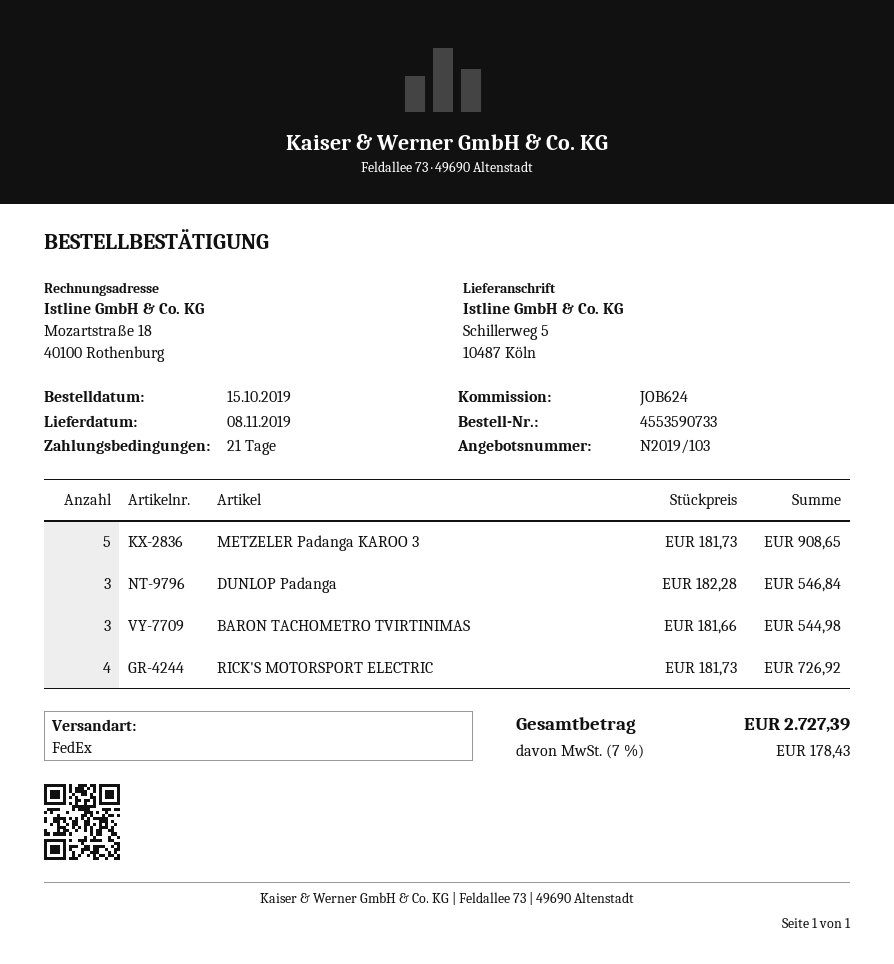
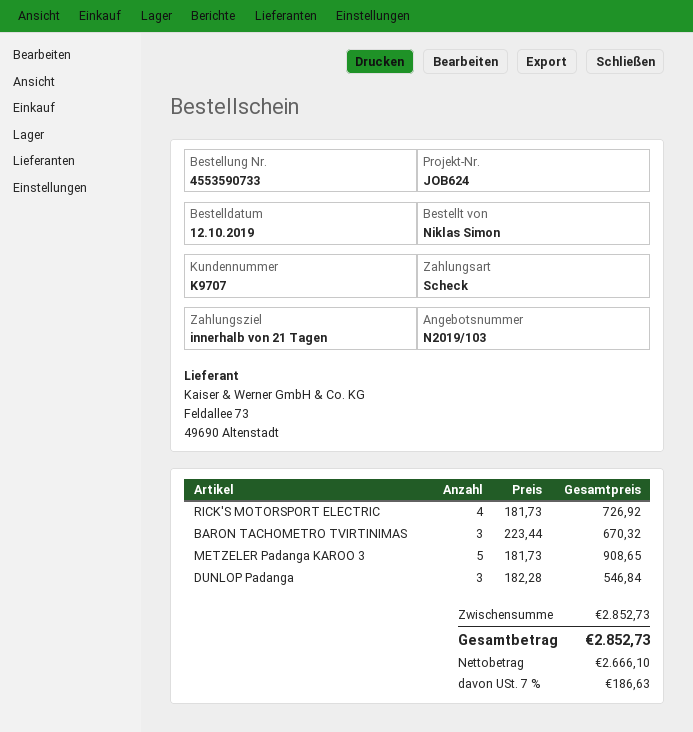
order date: 2019-10-15 -> 2019-10-12
BARON TACHOMETRO TVIRTINIMAS: 3 x 181.66 = 544.98 -> 3 x 223.44 = 670.32
tax: 7% = 178.43 -> 7% = 186.63
total: 2727.39 -> 2852.73

